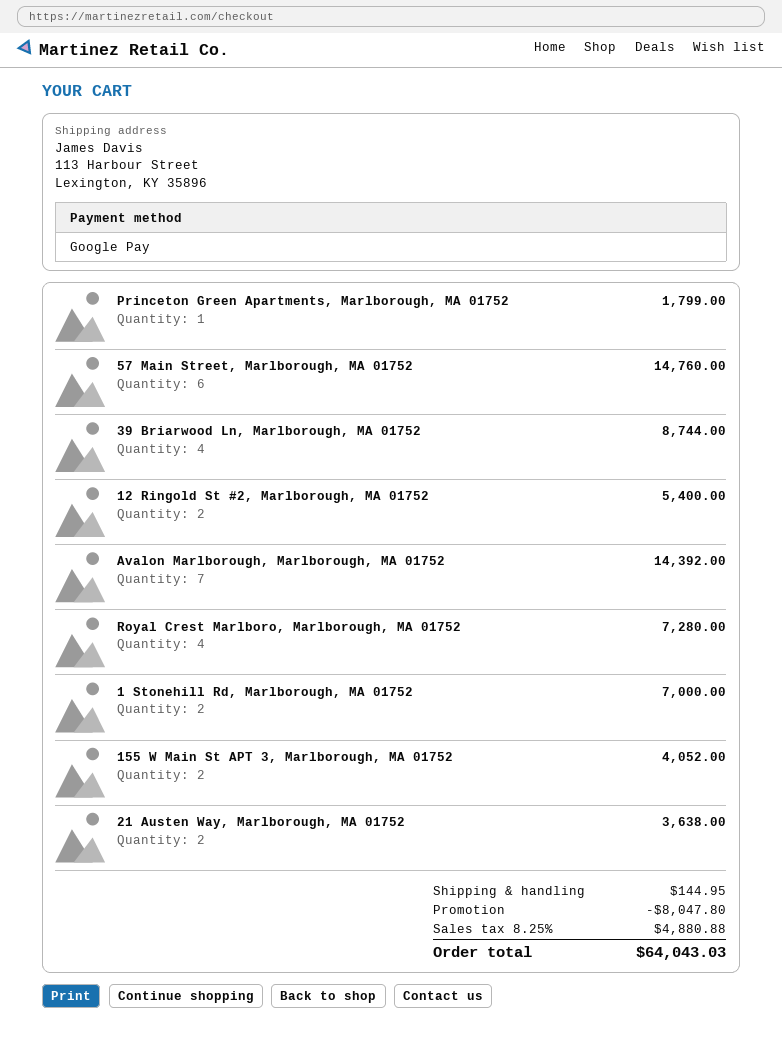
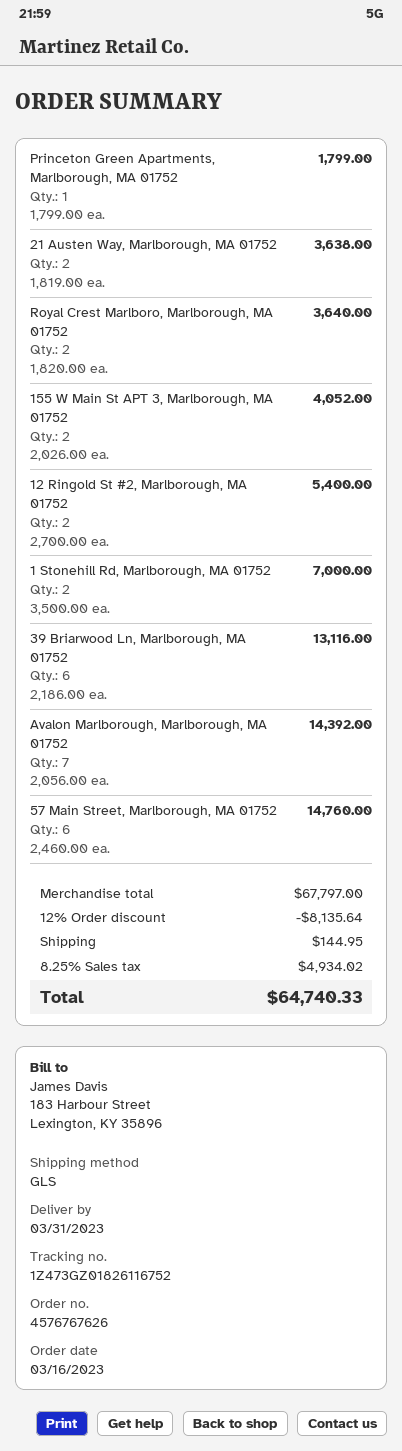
39 Briarwood Ln, Marlborough, MA 01752: 4 for 8744.00 -> 6 for 13116.00
Royal Crest Marlboro, Marlborough, MA 01752: 4 for 7280.00 -> 2 for 3640.00
discount: 8047.80 -> 8135.64
tax: 8.25% = 4880.88 -> 8.25% = 4934.02
total: 64043.03 -> 64740.33

